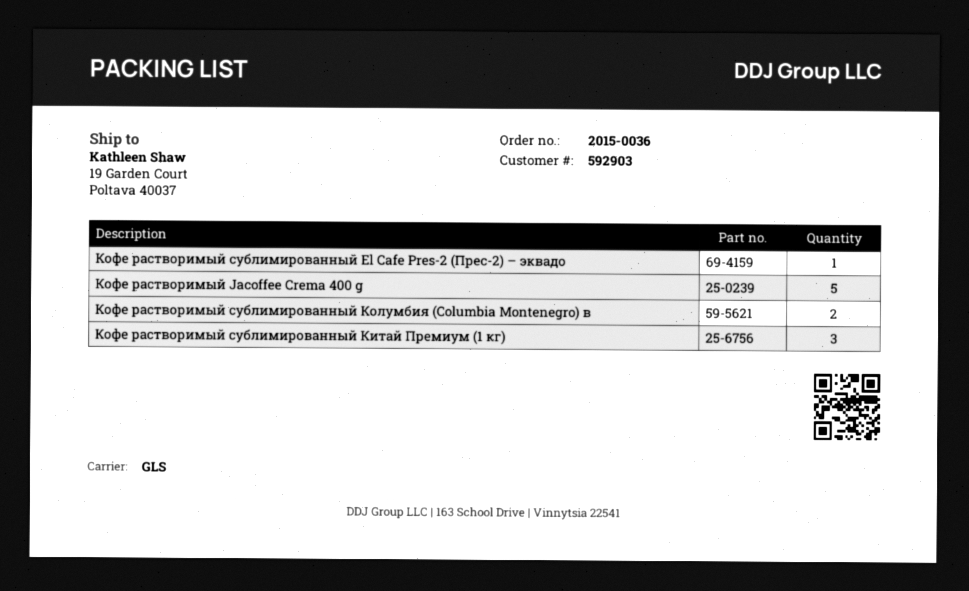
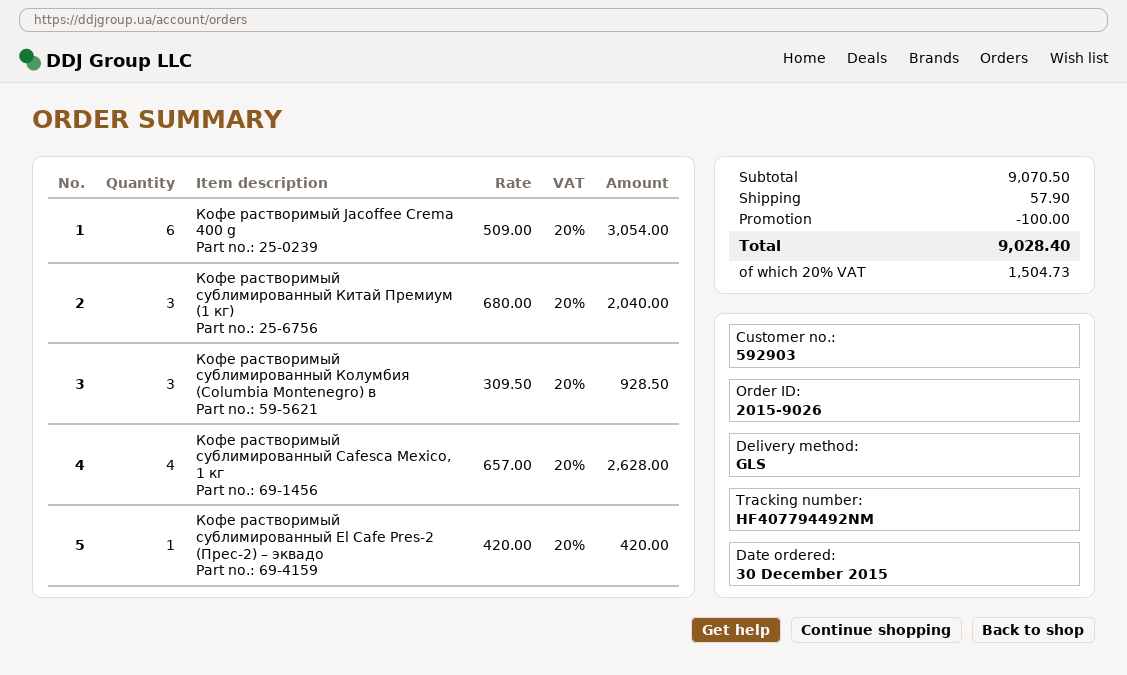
order number: 2015-0036 -> 2015-9026
Кофе растворимый Jacoffee Crema 400 g: 5 -> 6
Кофе растворимый сублимированный Колумбия (Columbia Montenegro) в: 2 -> 3
Кофе растворимый сублимированный Cafesca Mexico, 1 кг: none -> 4

